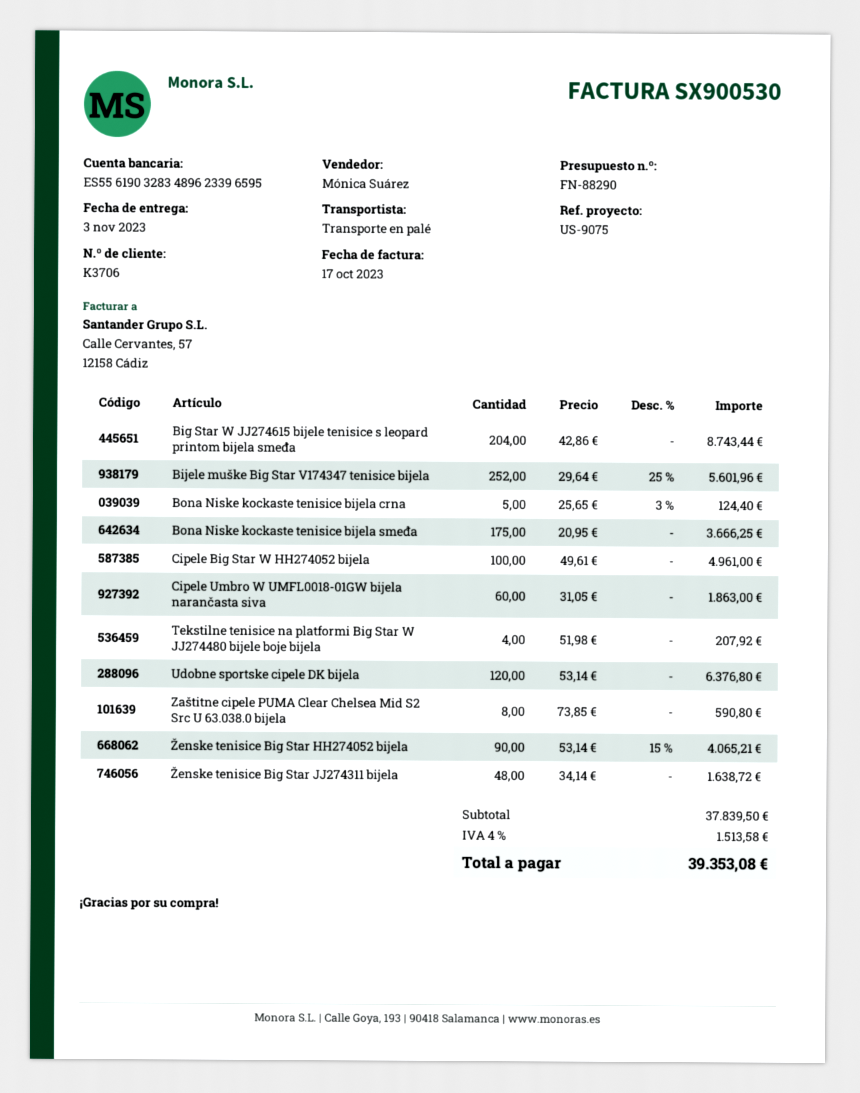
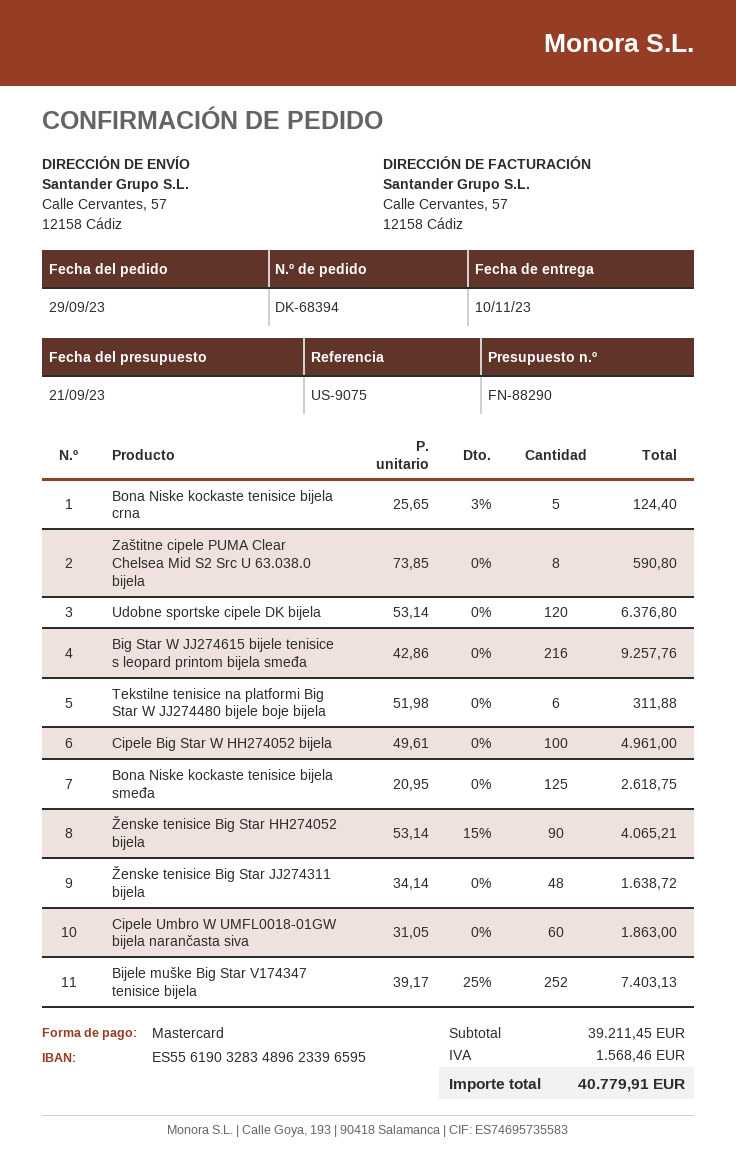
delivery date: 2023-11-03 -> 2023-11-10
Big Star W JJ274615 bijele tenisice s leopard printom bijela smeđa: 204 x 42.86 = 8743.44 -> 216 x 42.86 = 9257.76
Bijele muške Big Star V174347 tenisice bijela: 252 x 29.64 - 25% = 5601.96 -> 252 x 39.17 - 25% = 7403.13
Bona Niske kockaste tenisice bijela smeđa: 175 x 20.95 = 3666.25 -> 125 x 20.95 = 2618.75
Tekstilne tenisice na platformi Big Star W JJ274480 bijele boje bijela: 4 x 51.98 = 207.92 -> 6 x 51.98 = 311.88
subtotal: 37839.50 -> 39211.45
tax: 1513.58 -> 1568.46
total: 39353.08 -> 40779.91

